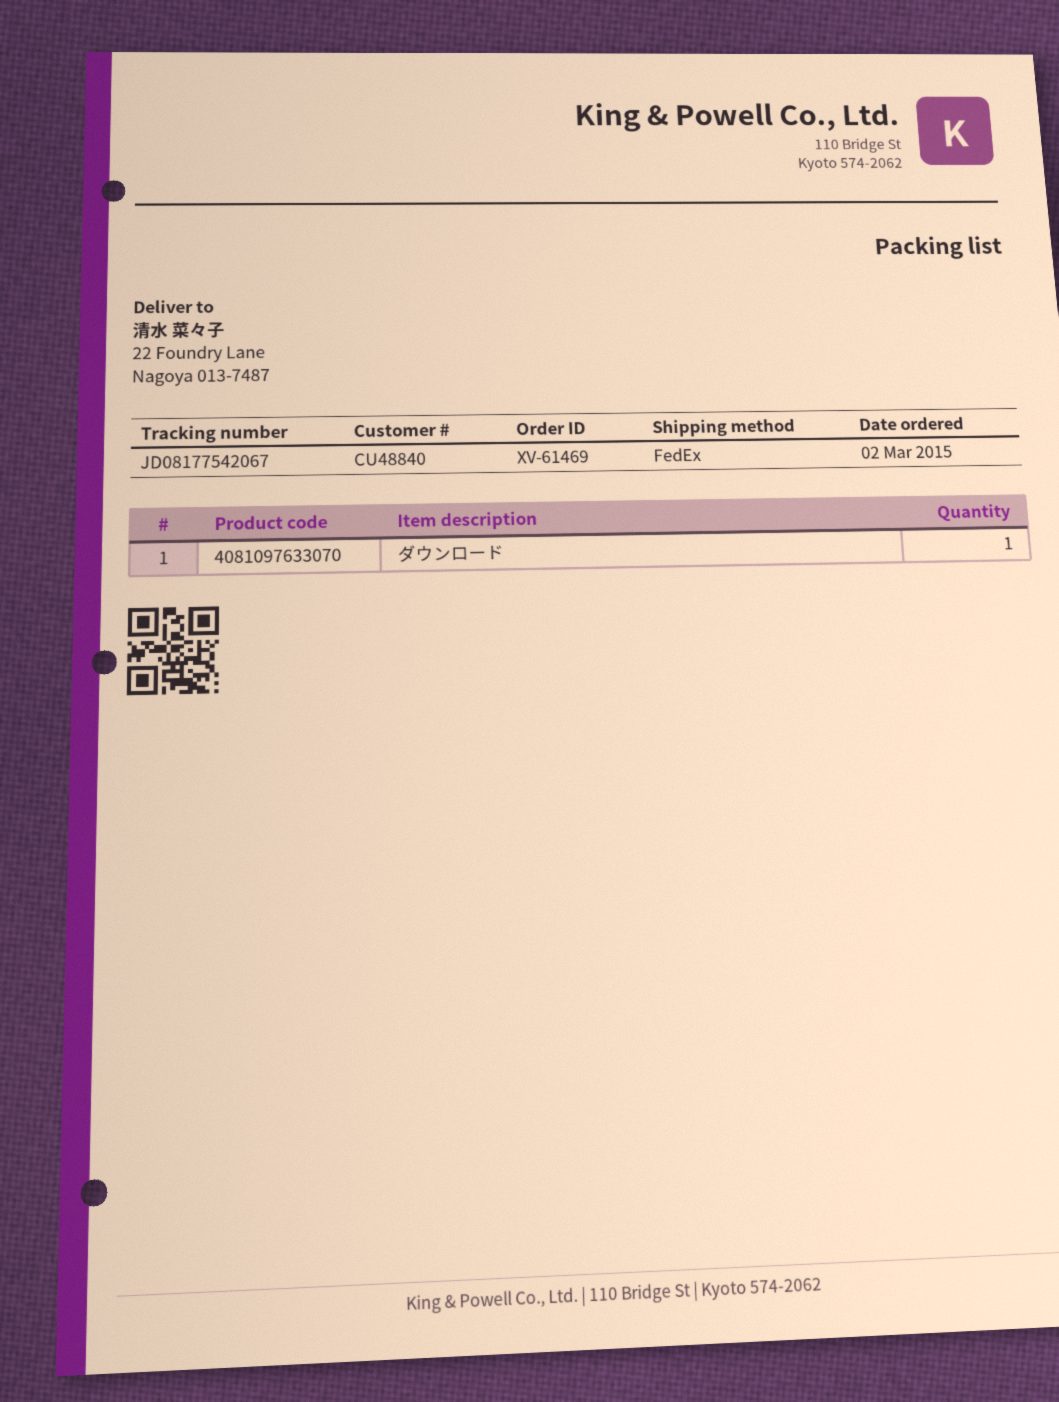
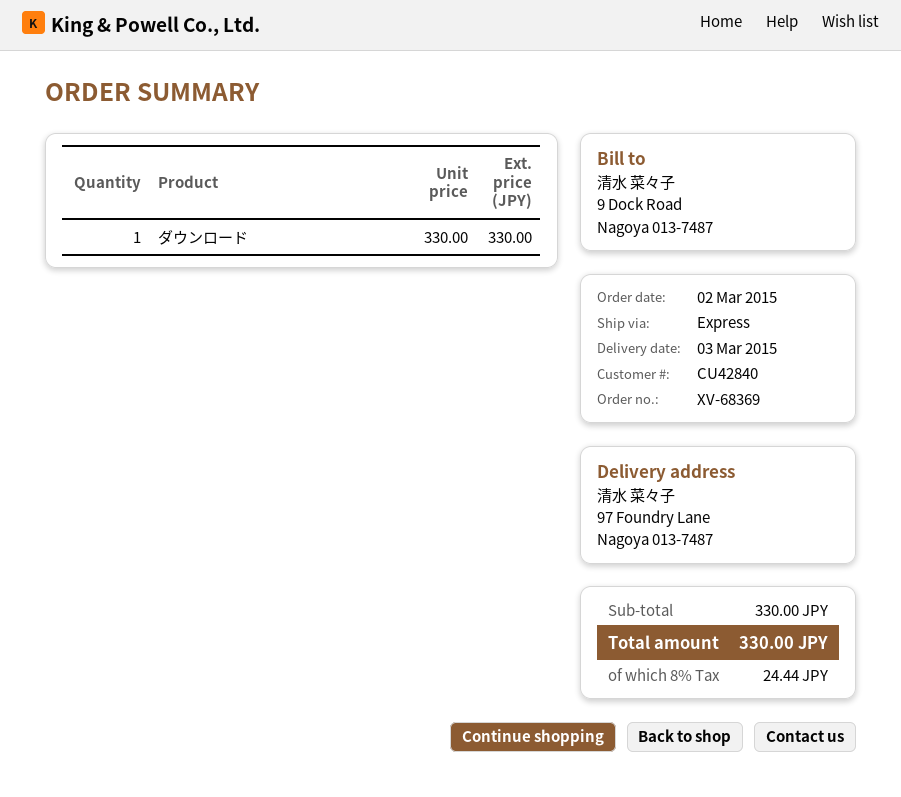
order number: XV-61469 -> XV-68369
customer number: CU48840 -> CU42840
shipping method: FedEx -> express
ship to: 22 Foundry Lane, Nagoya 013-7487 -> 97 Foundry Lane, Nagoya 013-7487

